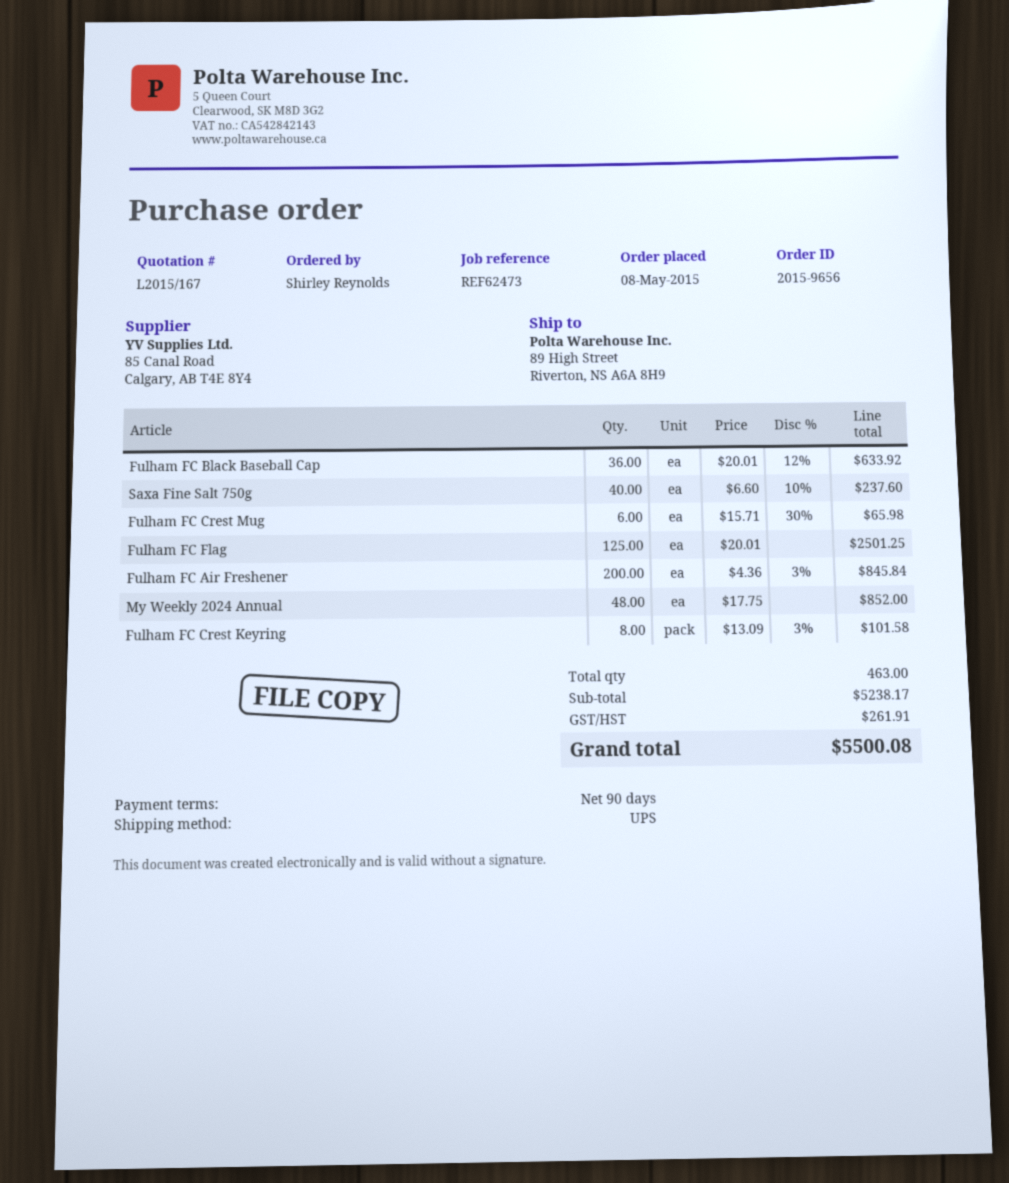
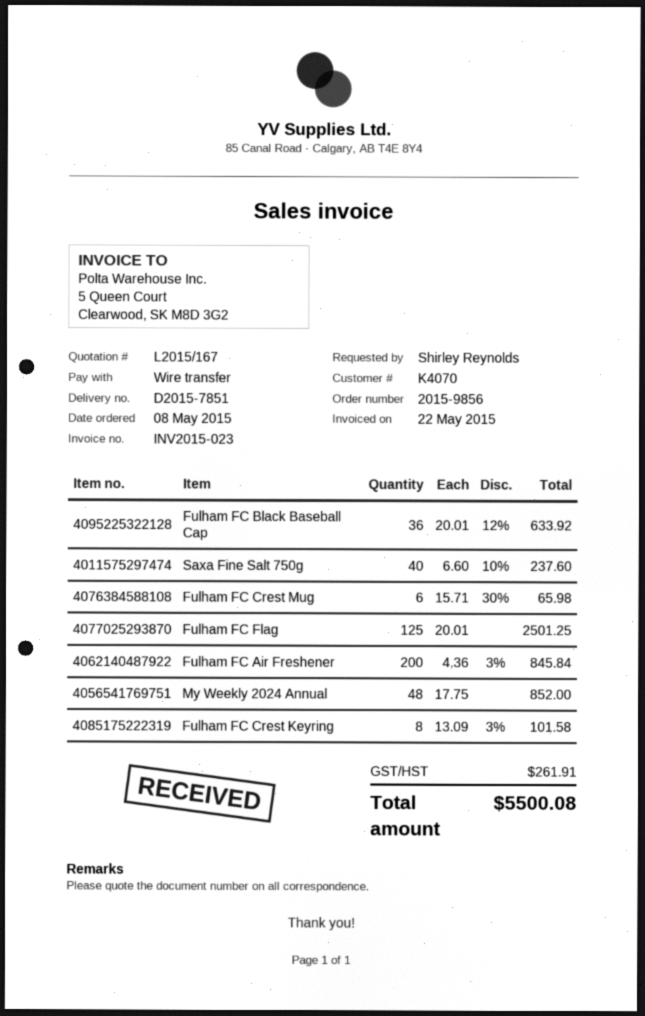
order number: 2015-9656 -> 2015-9856

